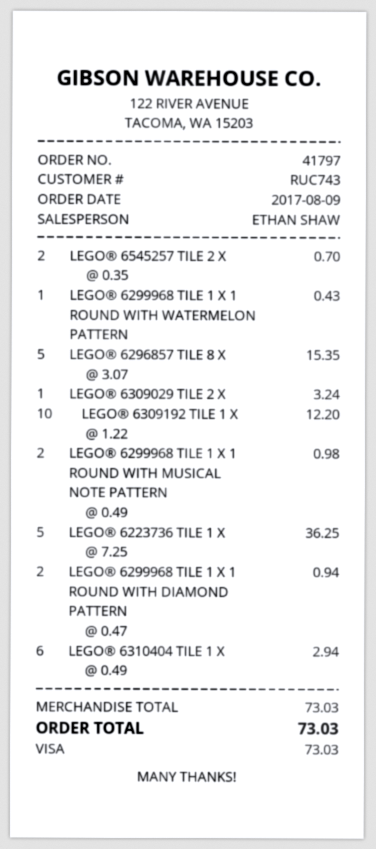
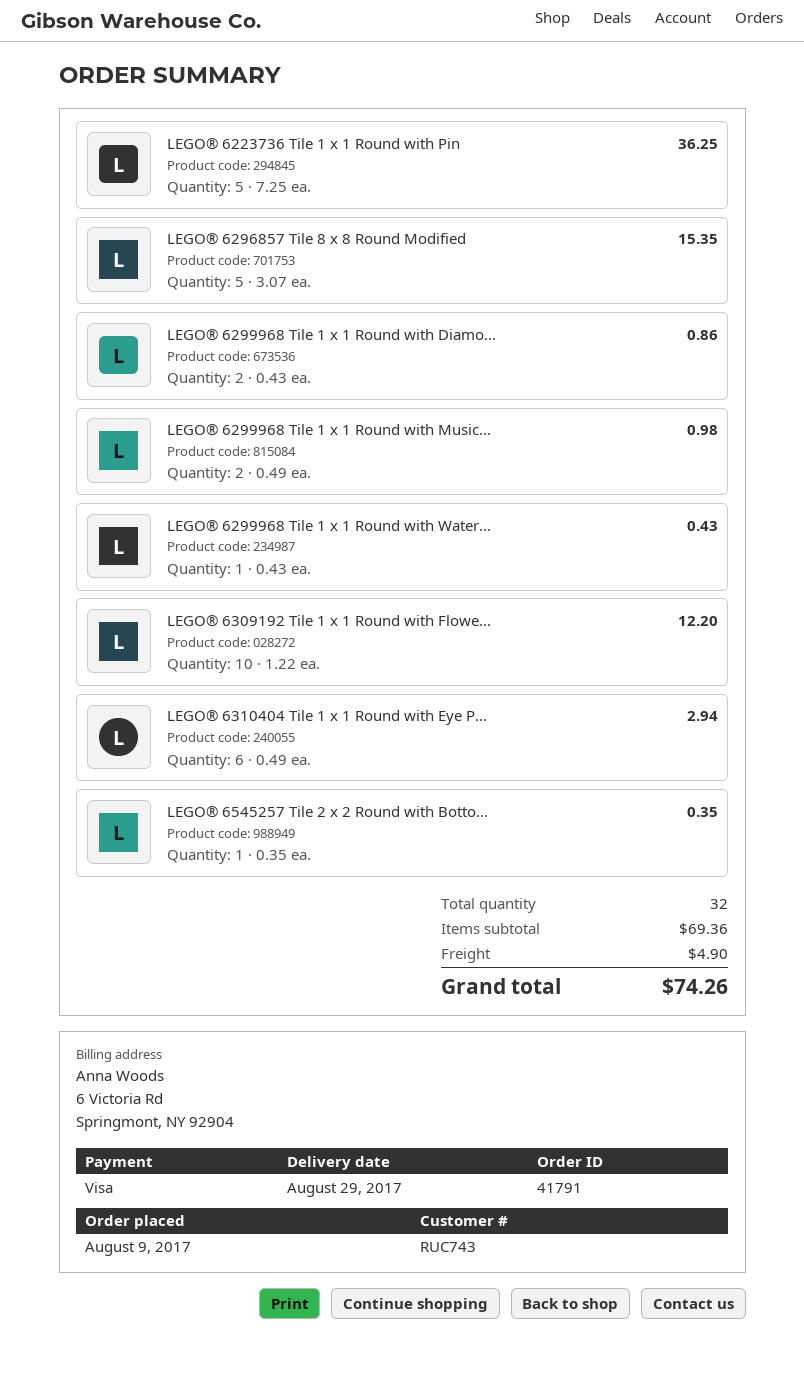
order number: 41797 -> 41791
LEGO® 6545257 TILE 2 X: 2 x 0.35 = 0.70 -> 1 x 0.35 = 0.35
LEGO® 6309029 TILE 2 X: 1 x 3.24 = 3.24 -> none
LEGO® 6299968 TILE 1 X 1 ROUND WITH DIAMOND PATTERN: 2 x 0.47 = 0.94 -> 2 x 0.43 = 0.86
subtotal: 73.03 -> 69.36
shipping: none -> 4.90
total: 73.03 -> 74.26

